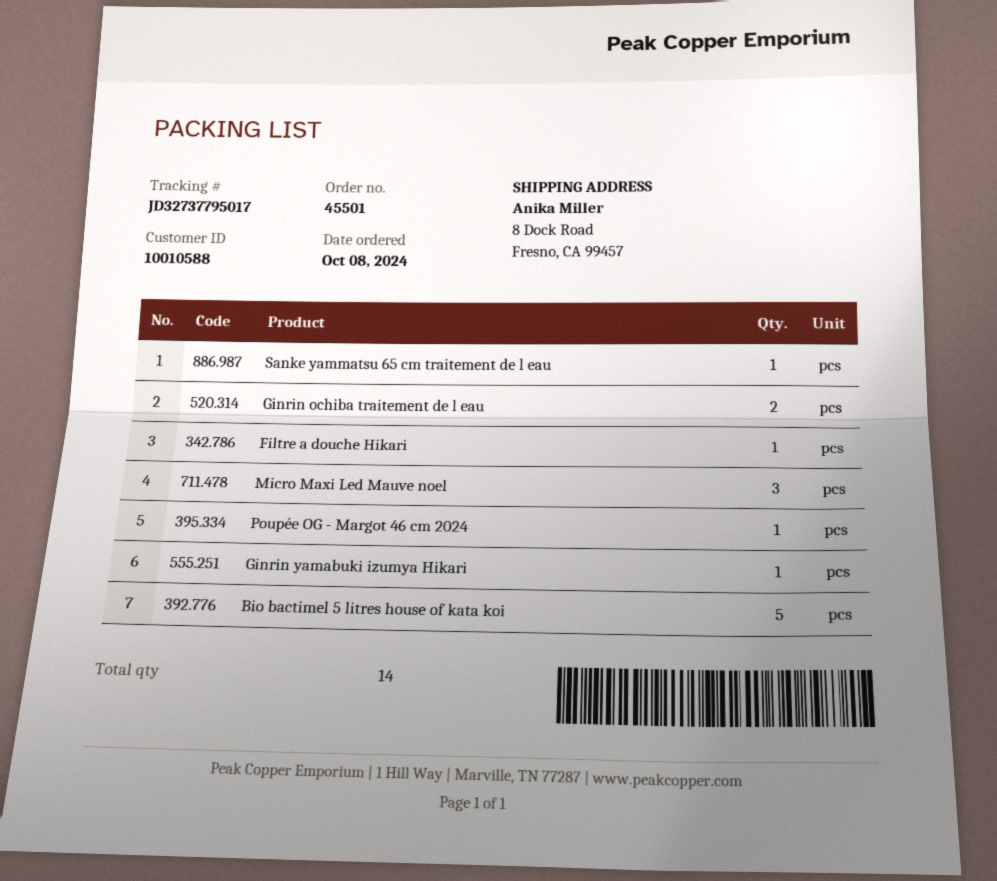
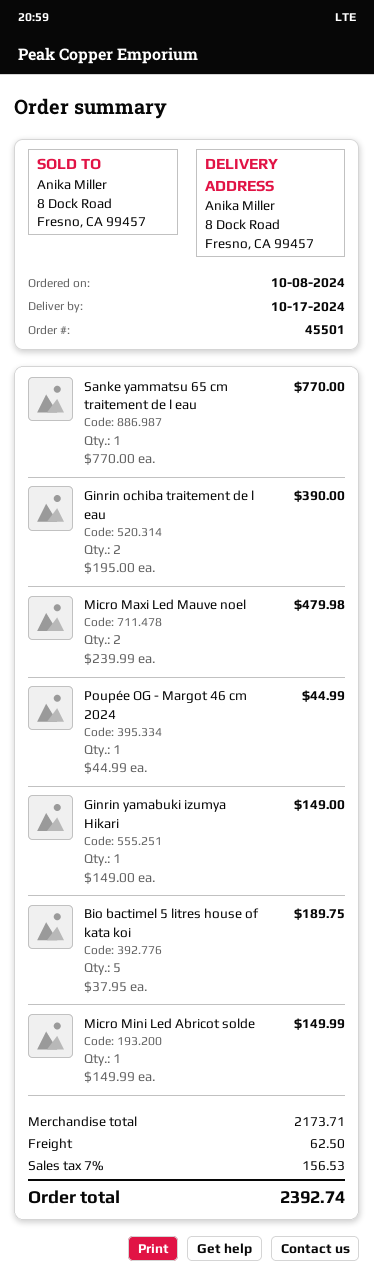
Filtre a douche Hikari: 1 -> none
Micro Maxi Led Mauve noel: 3 -> 2
Micro Mini Led Abricot solde: none -> 1

